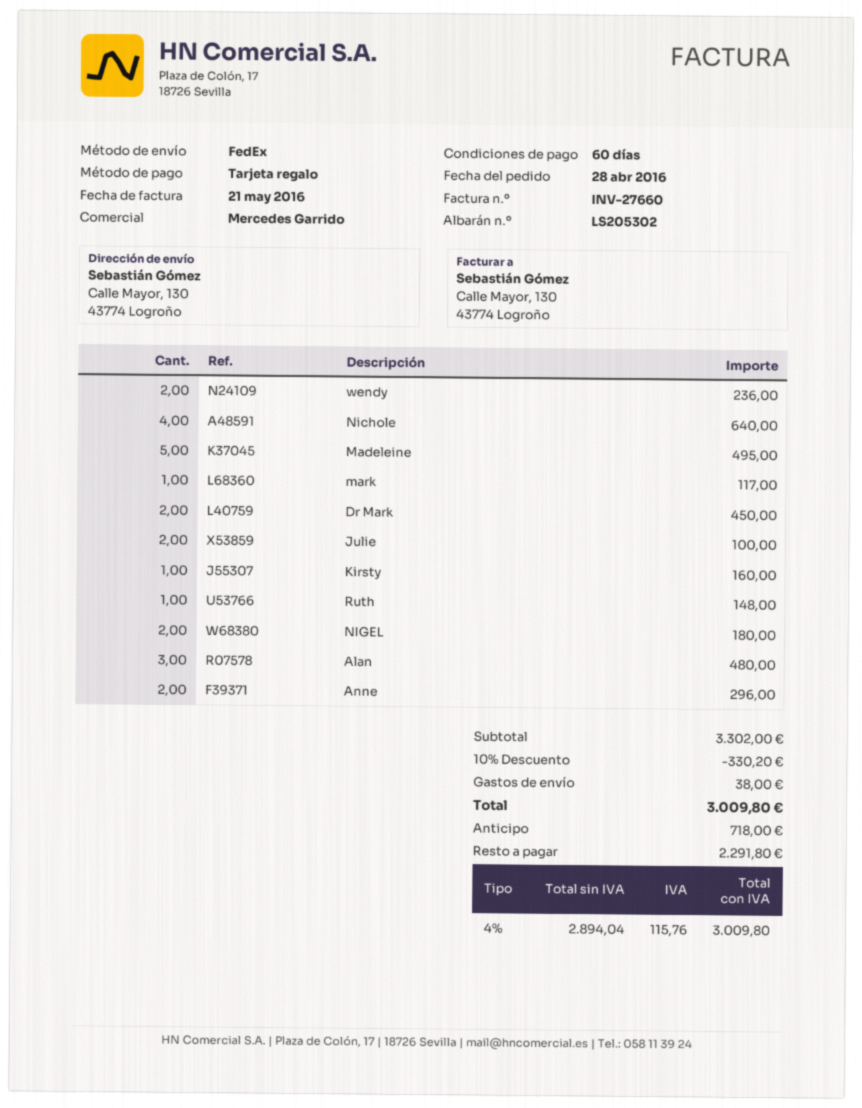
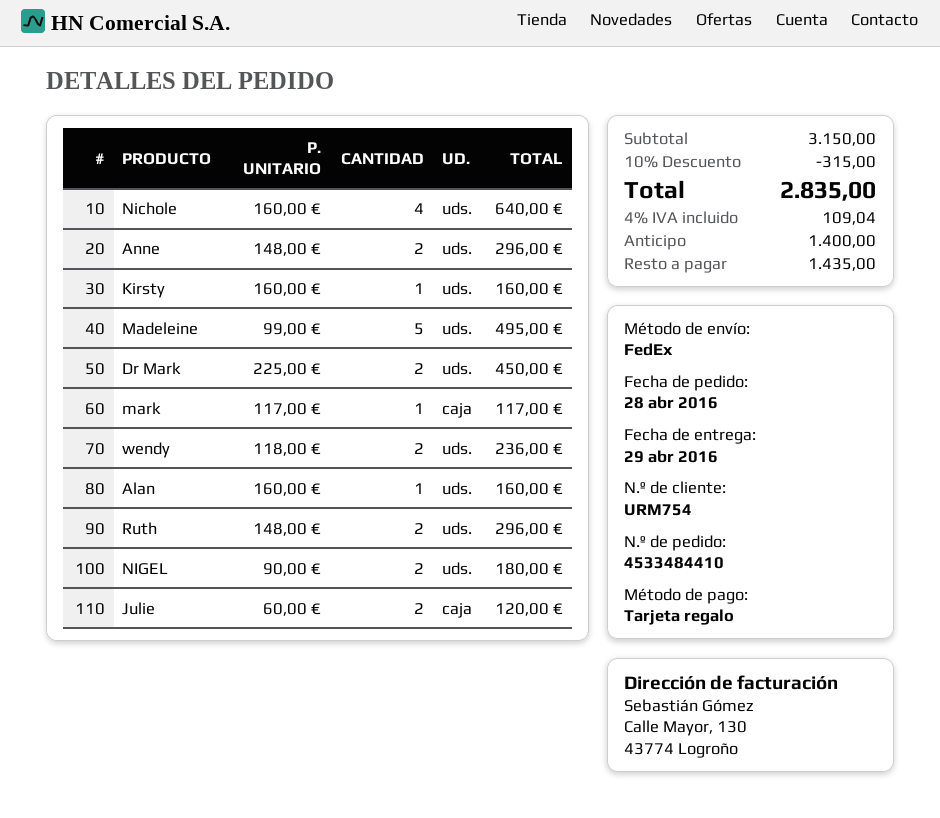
Julie: 2 for 100.00 -> 2 for 120.00
Ruth: 1 for 148.00 -> 2 for 296.00
Alan: 3 for 480.00 -> 1 for 160.00
subtotal: 3302.00 -> 3150.00
discount: 10% = 330.20 -> 10% = 315.00
shipping: 38.00 -> none
tax: 4% = 115.76 -> 4% = 109.04
total: 3009.80 -> 2835.00
deposit: 718.00 -> 1400.00
balance: 2291.80 -> 1435.00

